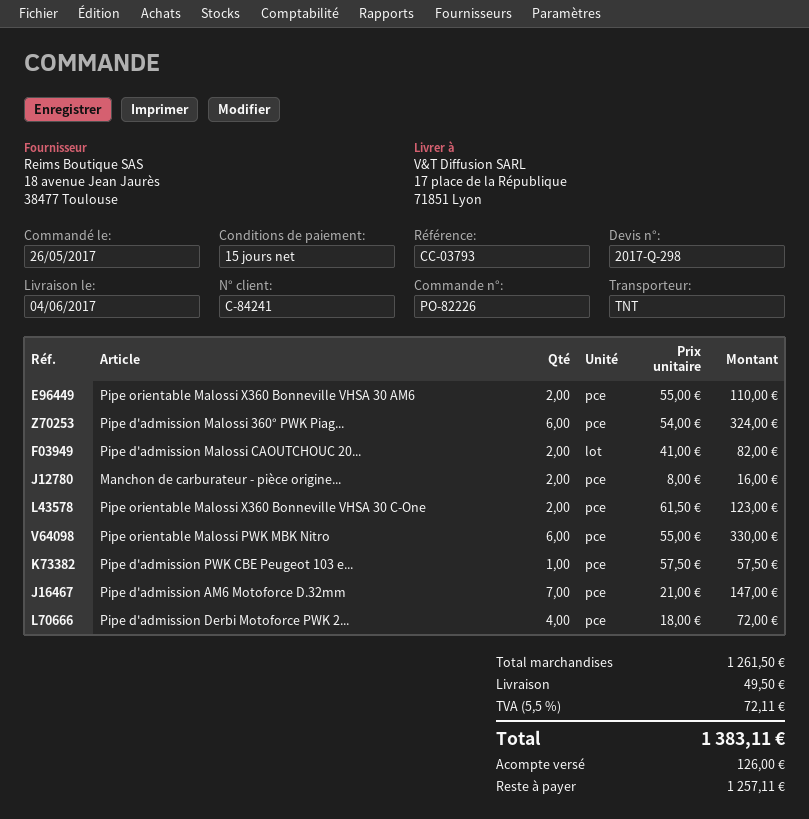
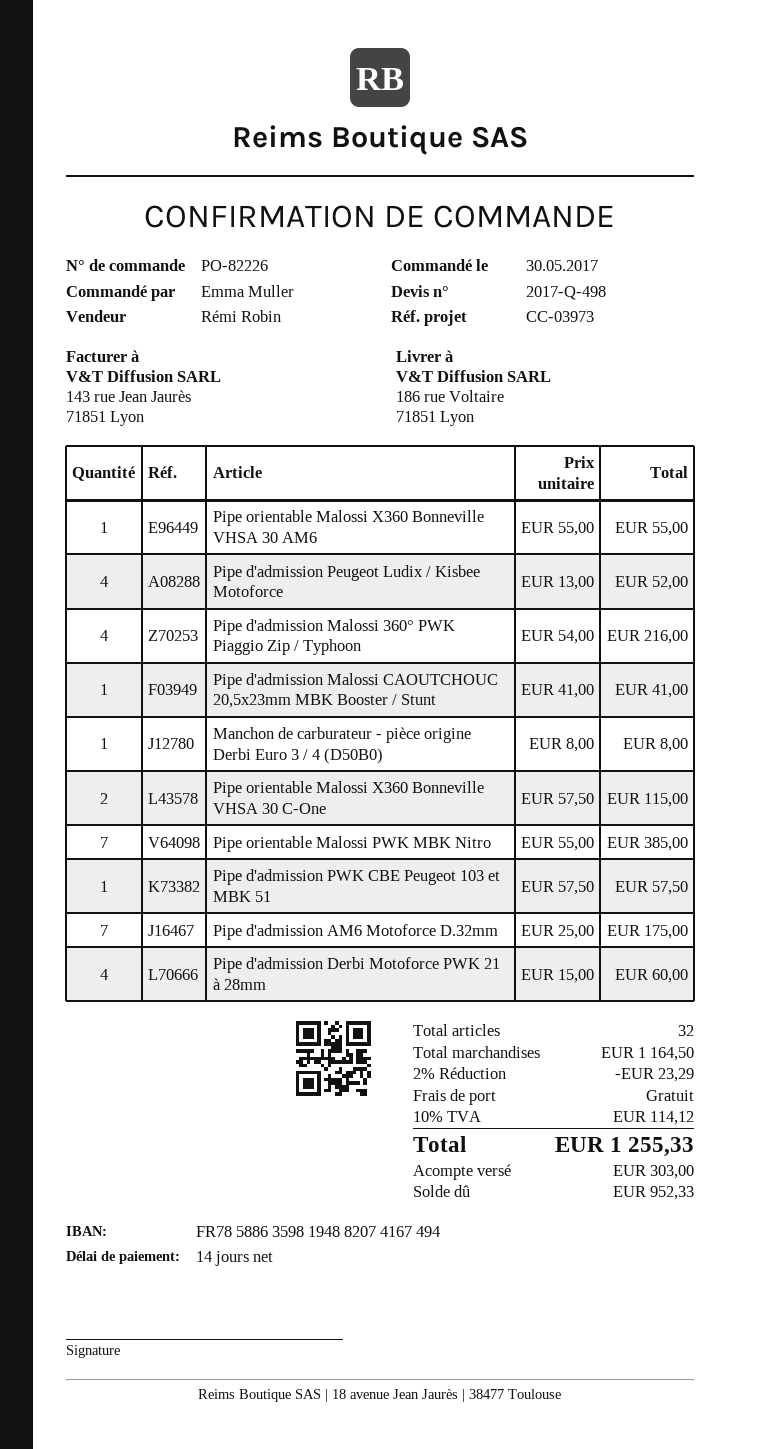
quote number: 2017-Q-298 -> 2017-Q-498
order date: 2017-05-26 -> 2017-05-30
payment terms: 15 days -> 14 days
reference: CC-03793 -> CC-03973
ship to: 17 place de la République, 71851 Lyon -> 186 rue Voltaire, 71851 Lyon
Pipe orientable Malossi X360 Bonneville VHSA 30 AM6: 2 x 55.00 = 110.00 -> 1 x 55.00 = 55.00
Pipe d'admission Malossi 360° PWK Piag...: 6 x 54.00 = 324.00 -> 4 x 54.00 = 216.00
Pipe d'admission Malossi CAOUTCHOUC 20...: 2 x 41.00 = 82.00 -> 1 x 41.00 = 41.00
Manchon de carburateur - pièce origine...: 2 x 8.00 = 16.00 -> 1 x 8.00 = 8.00
Pipe orientable Malossi X360 Bonneville VHSA 30 C-One: 2 x 61.50 = 123.00 -> 2 x 57.50 = 115.00
Pipe orientable Malossi PWK MBK Nitro: 6 x 55.00 = 330.00 -> 7 x 55.00 = 385.00
Pipe d'admission AM6 Motoforce D.32mm: 7 x 21.00 = 147.00 -> 7 x 25.00 = 175.00
Pipe d'admission Derbi Motoforce PWK 2...: 4 x 18.00 = 72.00 -> 4 x 15.00 = 60.00
Pipe d'admission Peugeot Ludix / Kisbee Motoforce: none -> 4 x 13.00 = 52.00
subtotal: 1261.50 -> 1164.50
discount: none -> 2% = 23.29
shipping: 49.50 -> 0.00
tax: 5.5% = 72.11 -> 10% = 114.12
total: 1383.11 -> 1255.33
deposit: 126.00 -> 303.00
balance: 1257.11 -> 952.33

